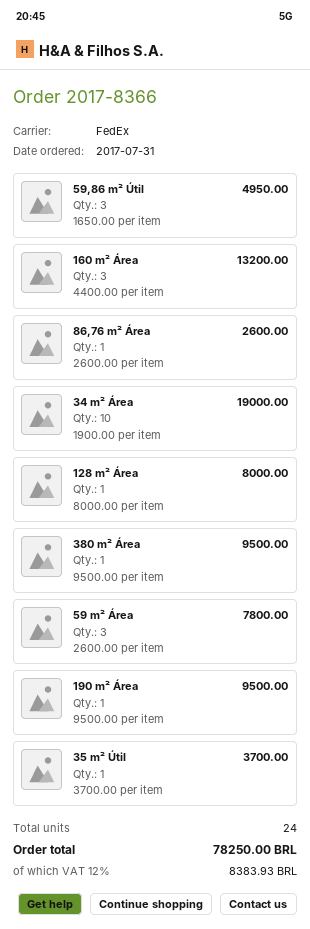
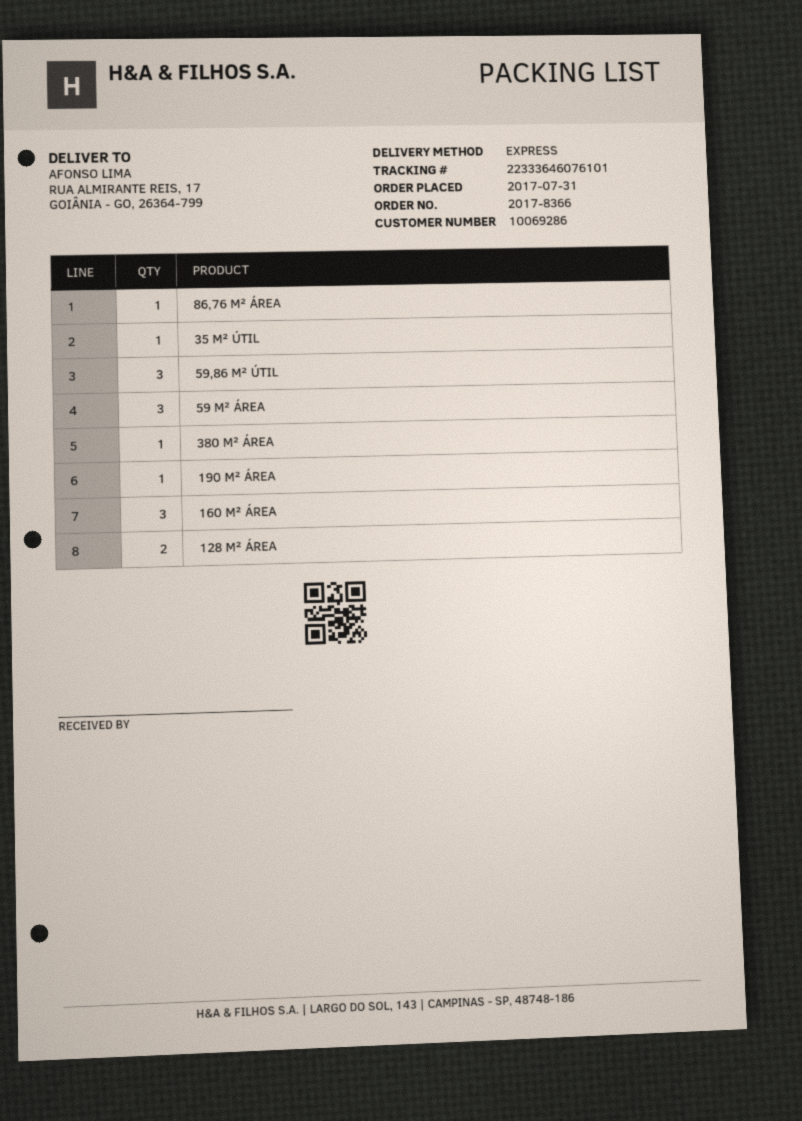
shipping method: FedEx -> express
34 m² Área: 10 -> none
128 m² Área: 1 -> 2

